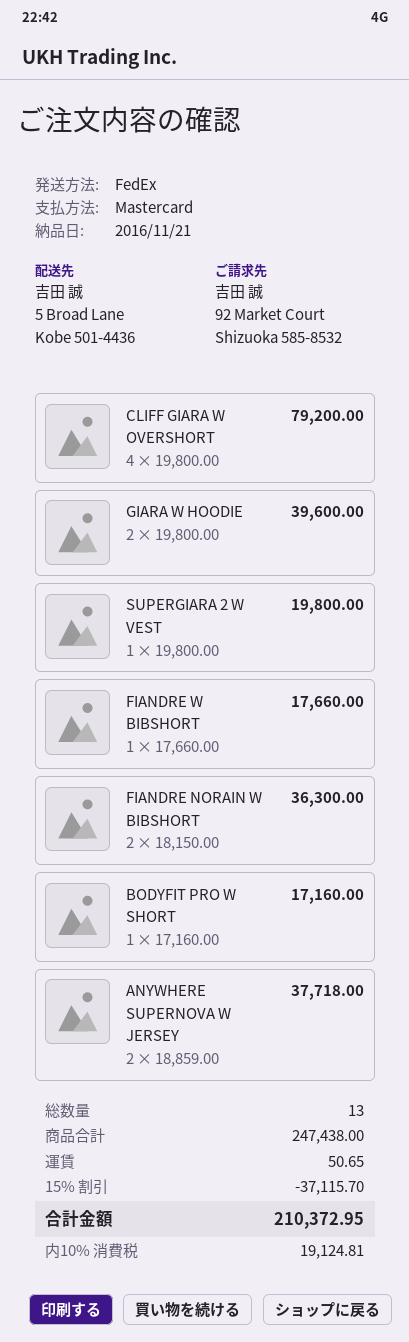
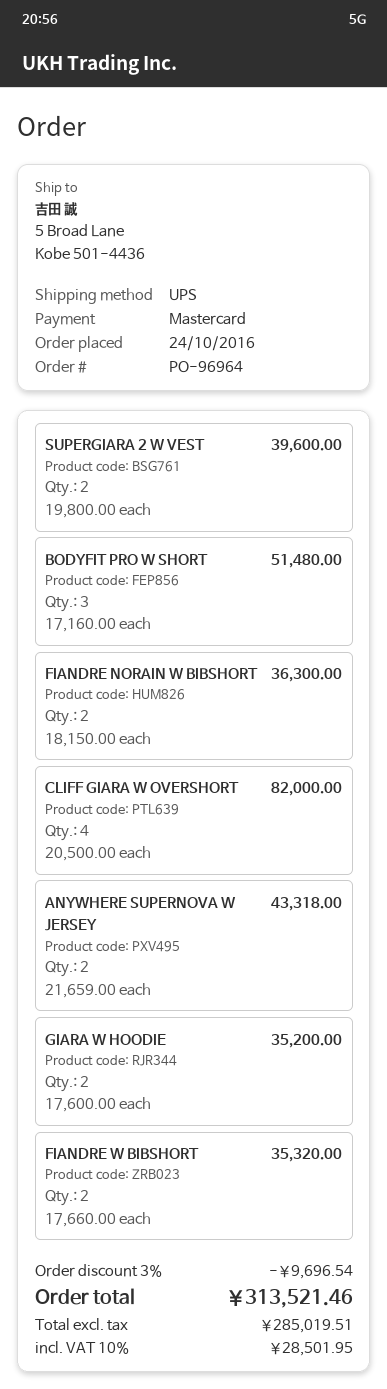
shipping method: FedEx -> UPS
CLIFF GIARA W OVERSHORT: 4 x 19800.00 = 79200.00 -> 4 x 20500.00 = 82000.00
GIARA W HOODIE: 2 x 19800.00 = 39600.00 -> 2 x 17600.00 = 35200.00
SUPERGIARA 2 W VEST: 1 x 19800.00 = 19800.00 -> 2 x 19800.00 = 39600.00
FIANDRE W BIBSHORT: 1 x 17660.00 = 17660.00 -> 2 x 17660.00 = 35320.00
BODYFIT PRO W SHORT: 1 x 17160.00 = 17160.00 -> 3 x 17160.00 = 51480.00
ANYWHERE SUPERNOVA W JERSEY: 2 x 18859.00 = 37718.00 -> 2 x 21659.00 = 43318.00
discount: 15% = 37115.70 -> 3% = 9696.54
shipping: 50.65 -> none
tax: 10% = 19124.81 -> 10% = 28501.95
total: 210372.95 -> 313521.46

